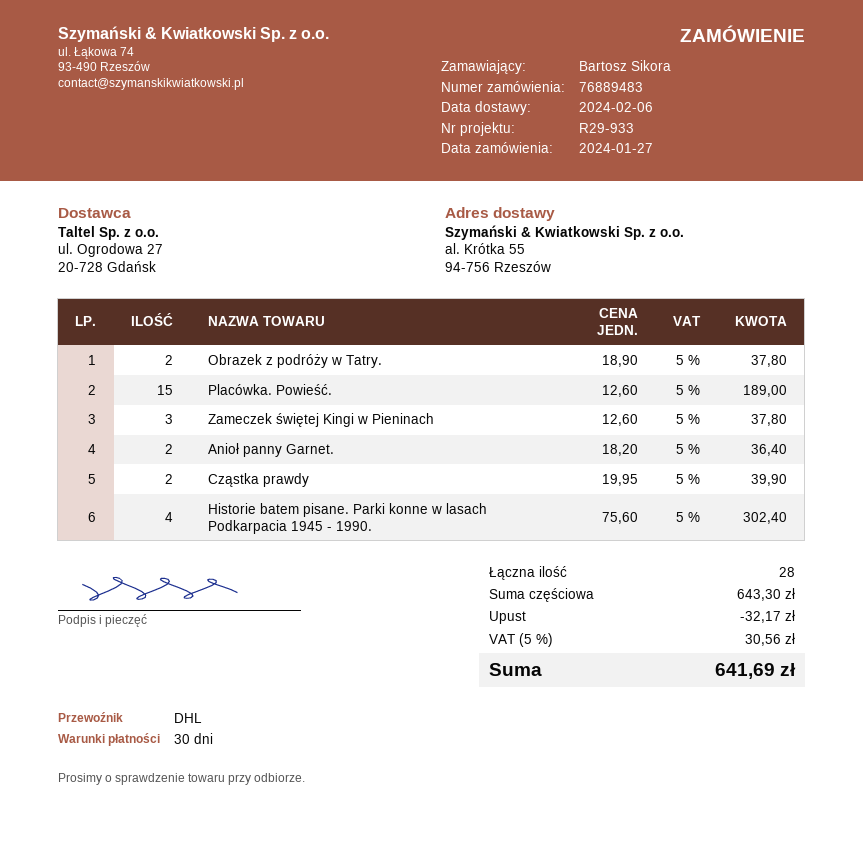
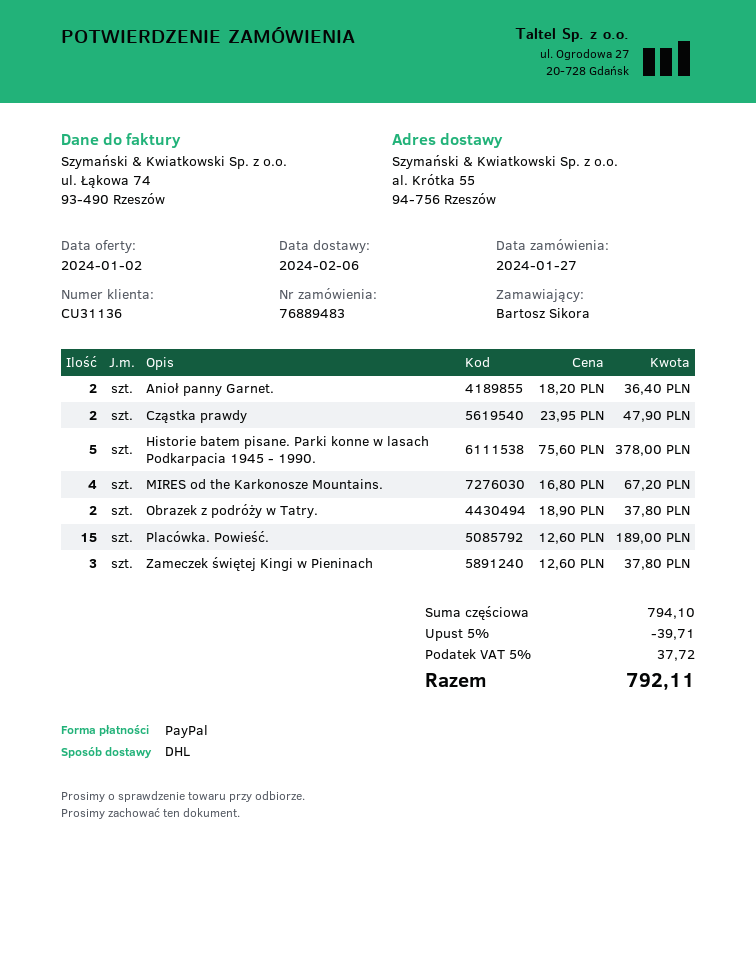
Cząstka prawdy: 2 x 19.95 = 39.90 -> 2 x 23.95 = 47.90
Historie batem pisane. Parki konne w lasach Podkarpacia 1945 - 1990.: 4 x 75.60 = 302.40 -> 5 x 75.60 = 378.00
MIRES od the Karkonosze Mountains.: none -> 4 x 16.80 = 67.20
subtotal: 643.30 -> 794.10
discount: 32.17 -> 39.71
tax: 5% = 30.56 -> 5% = 37.72
total: 641.69 -> 792.11

